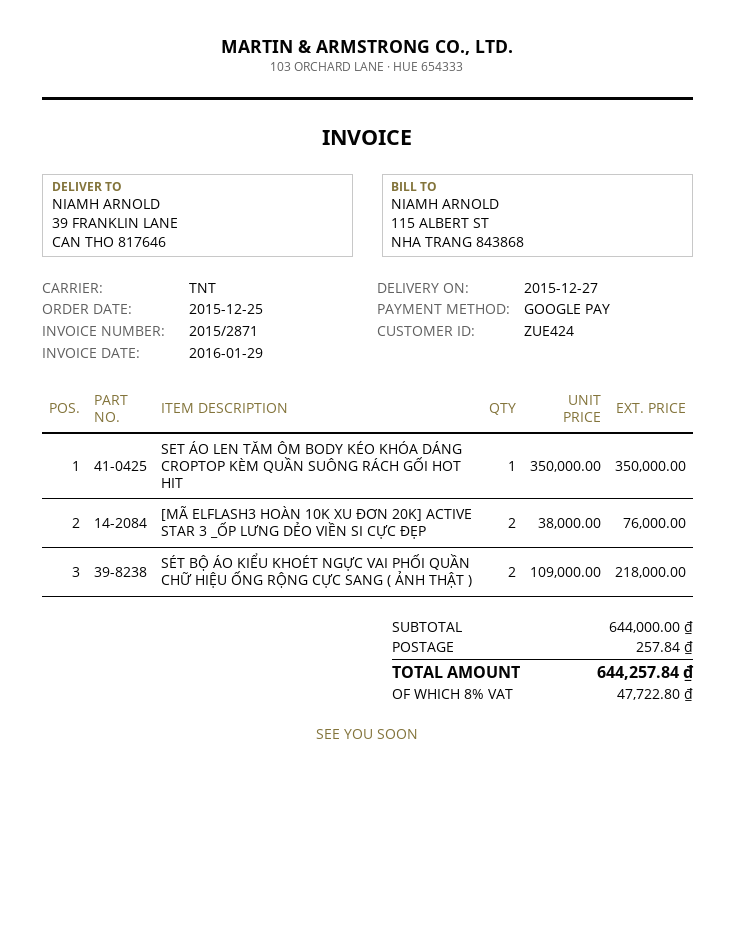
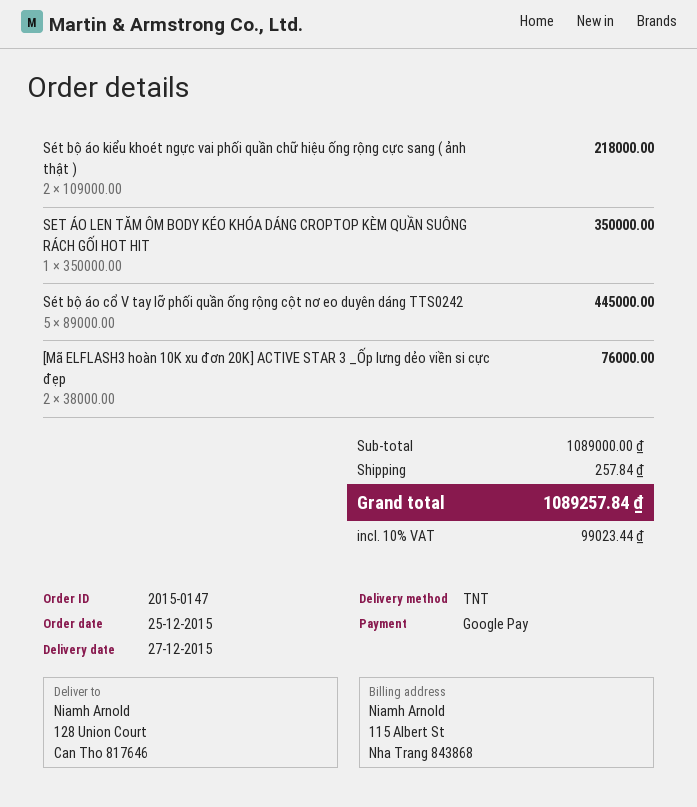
ship to: 39 FRANKLIN LANE, CAN THO 817646 -> 128 Union Court, Can Tho 817646
Sét bộ áo cổ V tay lỡ phối quần ống rộng cột nơ eo duyên dáng TTS0242: none -> 5 x 89000.00 = 445000.00
subtotal: 644000.00 -> 1089000.00
tax: 8% = 47722.80 -> 10% = 99023.44
total: 644257.84 -> 1089257.84

